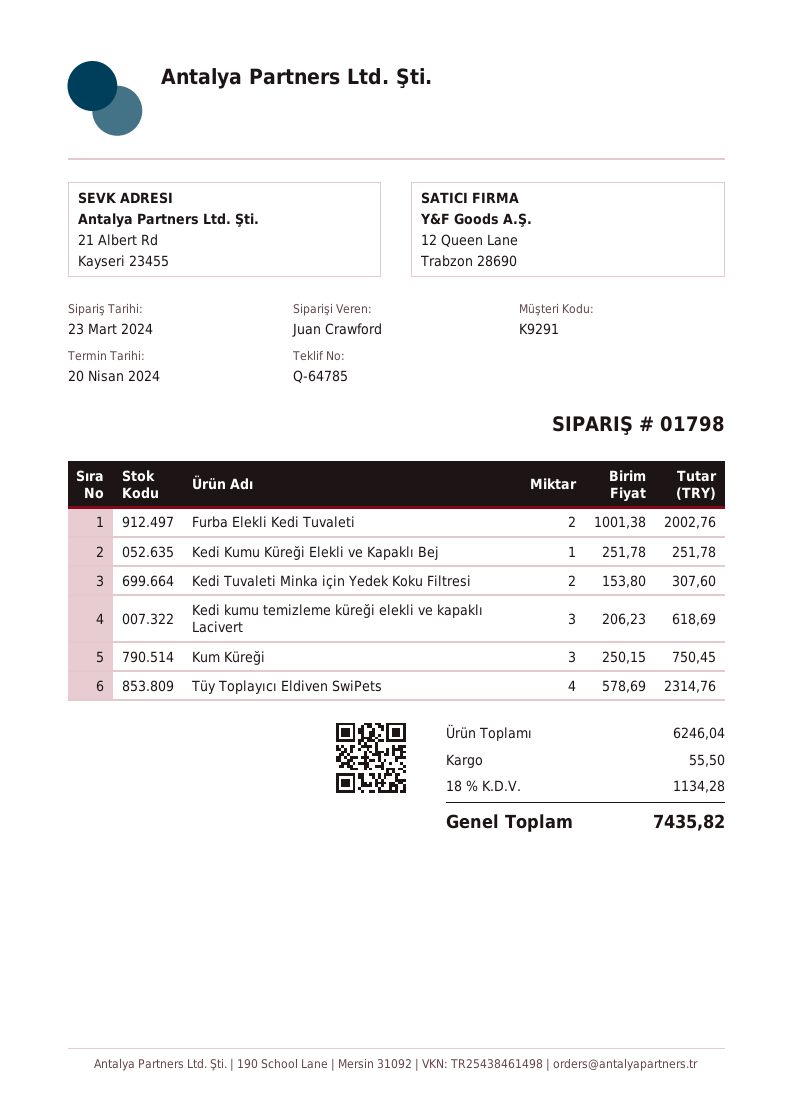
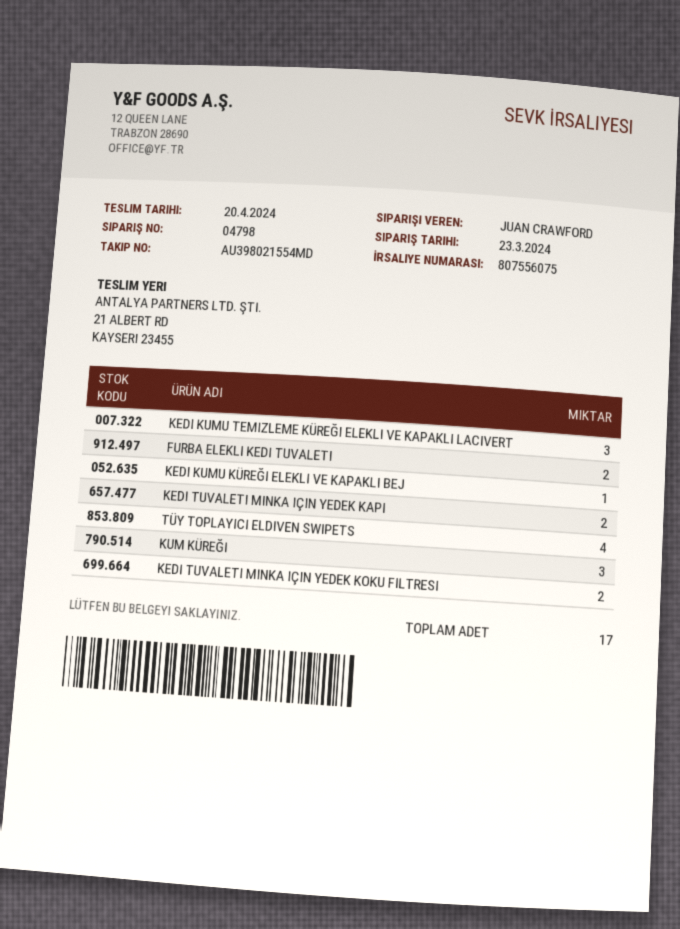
order number: 01798 -> 04798
KEDI TUVALETI MINKA IÇIN YEDEK KAPI: none -> 2

